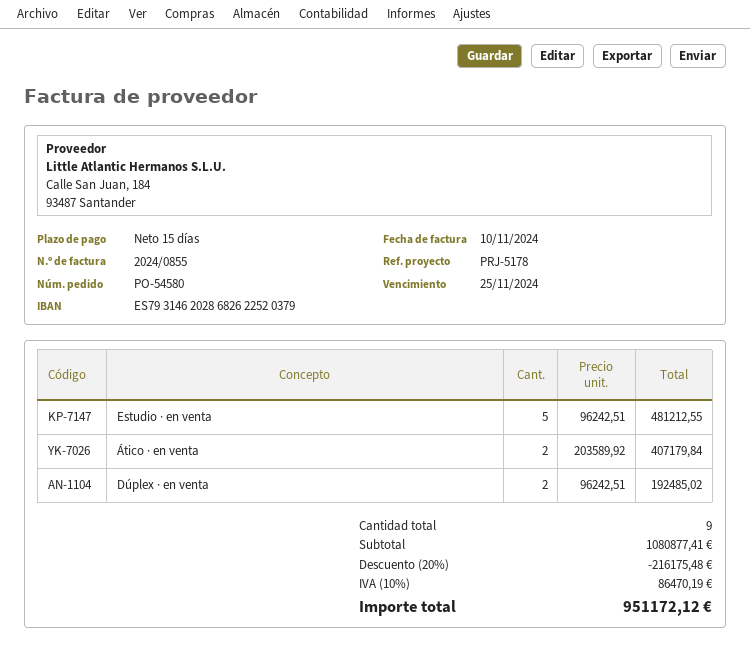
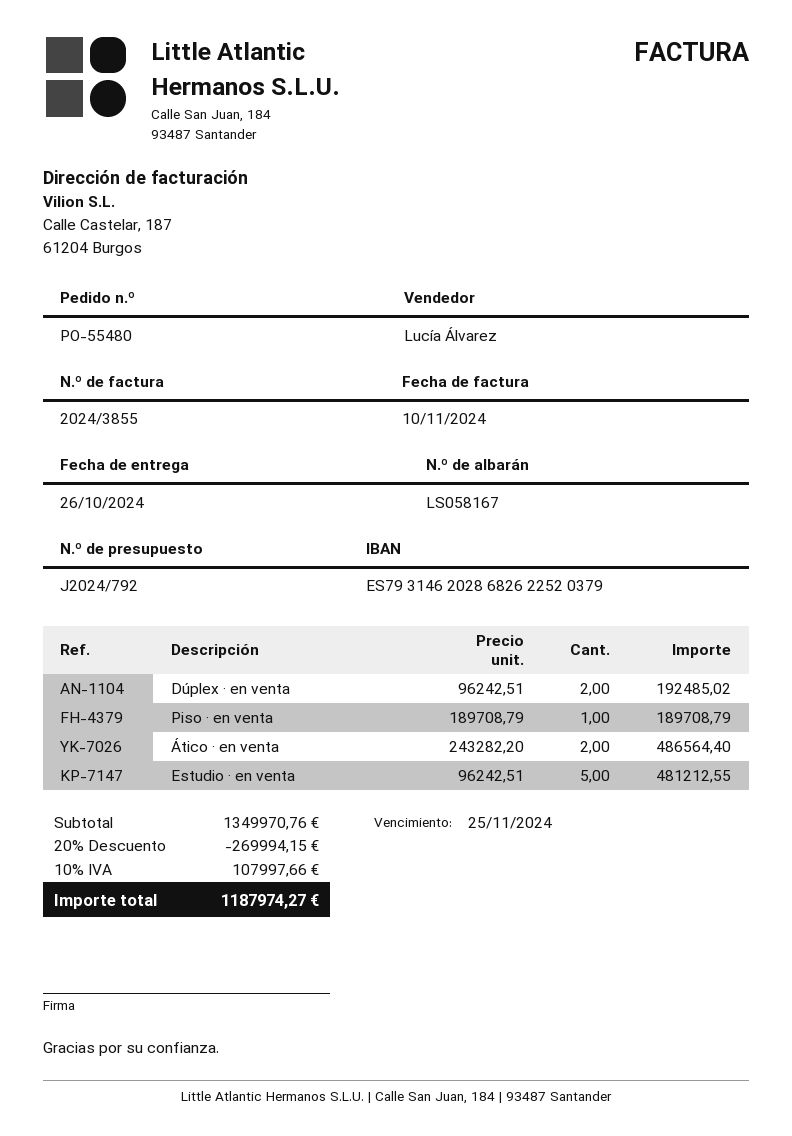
order number: PO-54580 -> PO-55480
invoice number: 2024/0855 -> 2024/3855
Ático · en venta: 2 x 203589.92 = 407179.84 -> 2 x 243282.20 = 486564.40
Piso · en venta: none -> 1 x 189708.79 = 189708.79
subtotal: 1080877.41 -> 1349970.76
discount: 20% = 216175.48 -> 20% = 269994.15
tax: 10% = 86470.19 -> 10% = 107997.66
total: 951172.12 -> 1187974.27

